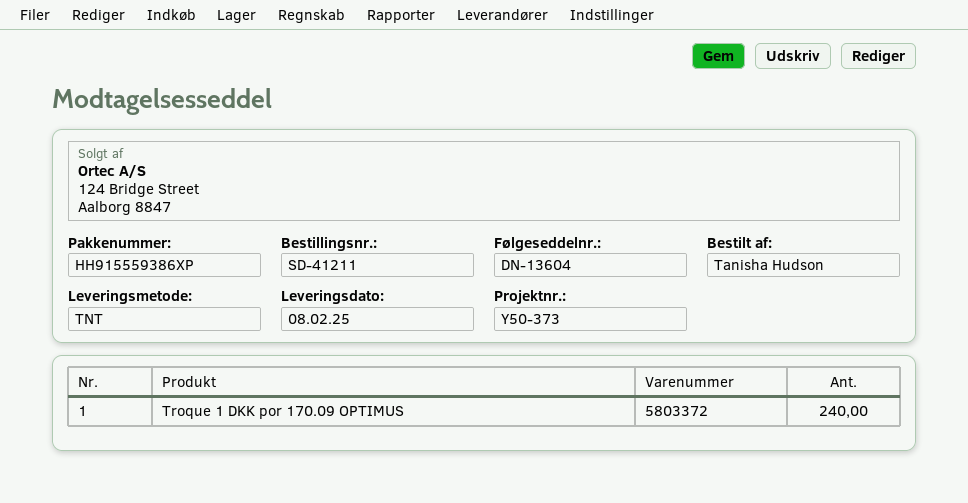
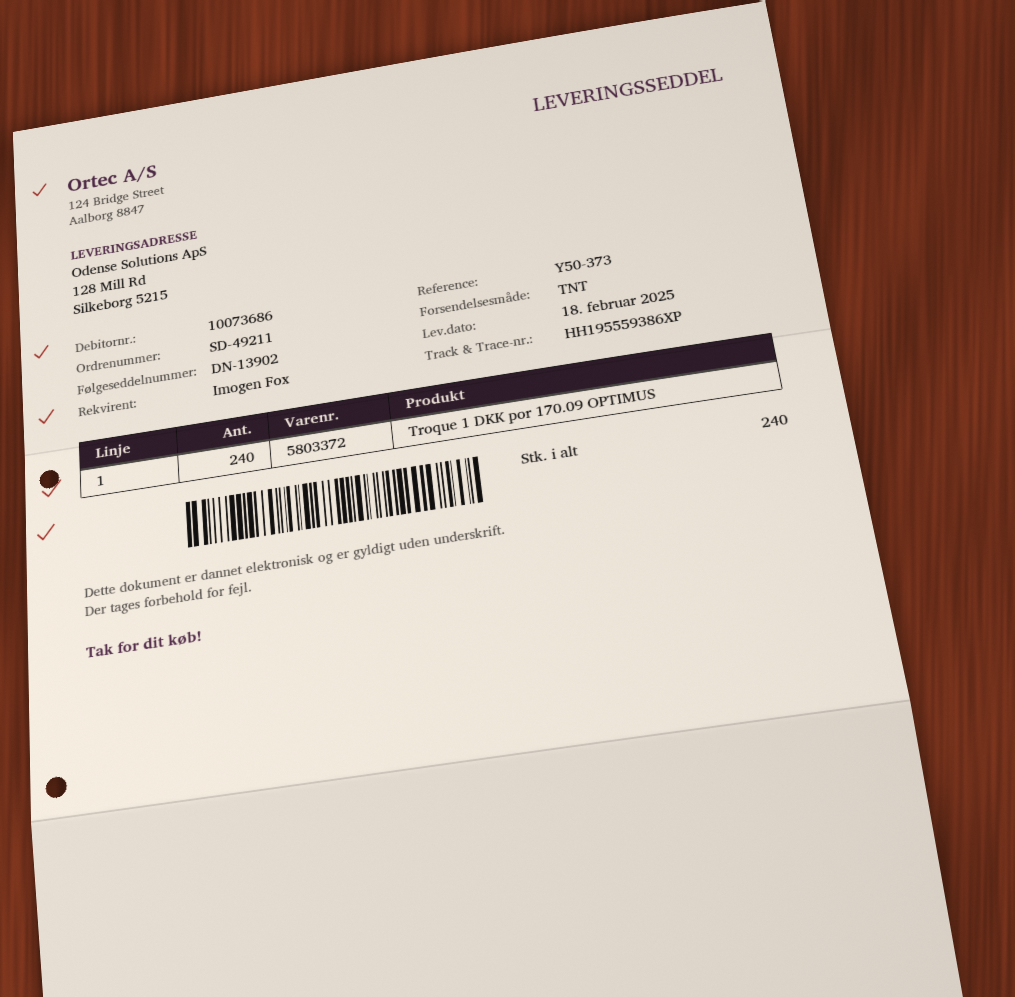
order number: SD-41211 -> SD-49211
delivery note number: DN-13604 -> DN-13902
delivery date: 2025-02-08 -> 2025-02-18
ordered by: Tanisha Hudson -> Imogen Fox
tracking number: HH915559386XP -> HH195559386XP

